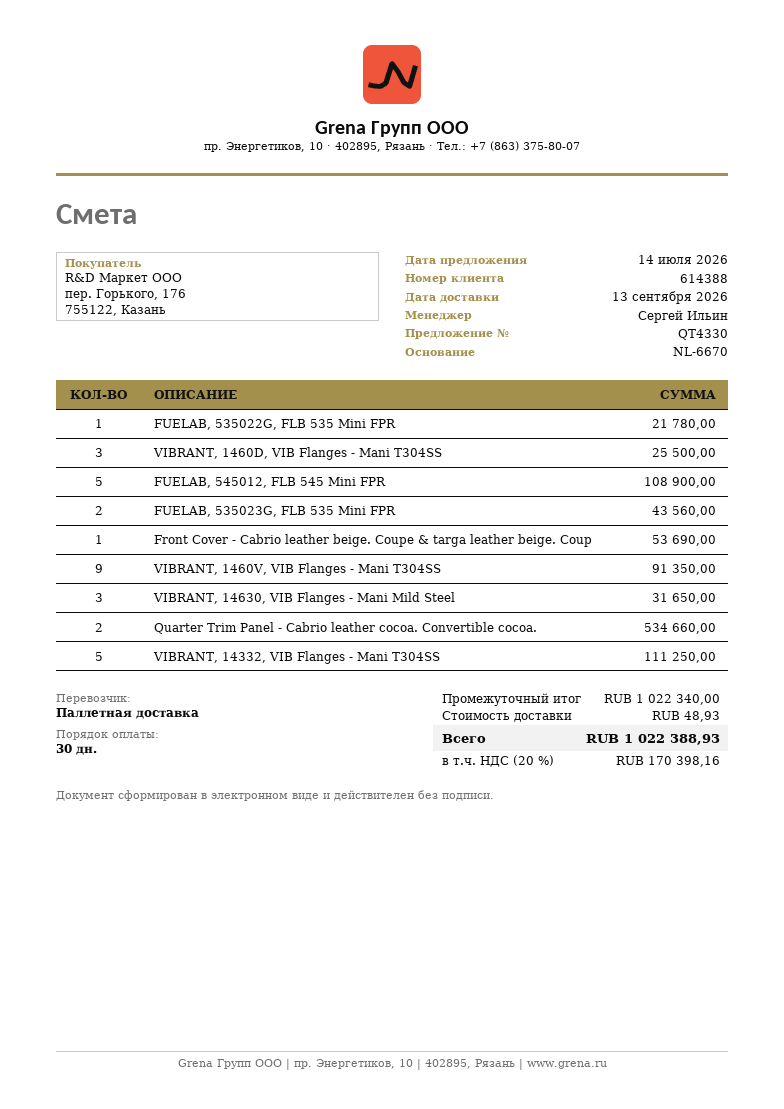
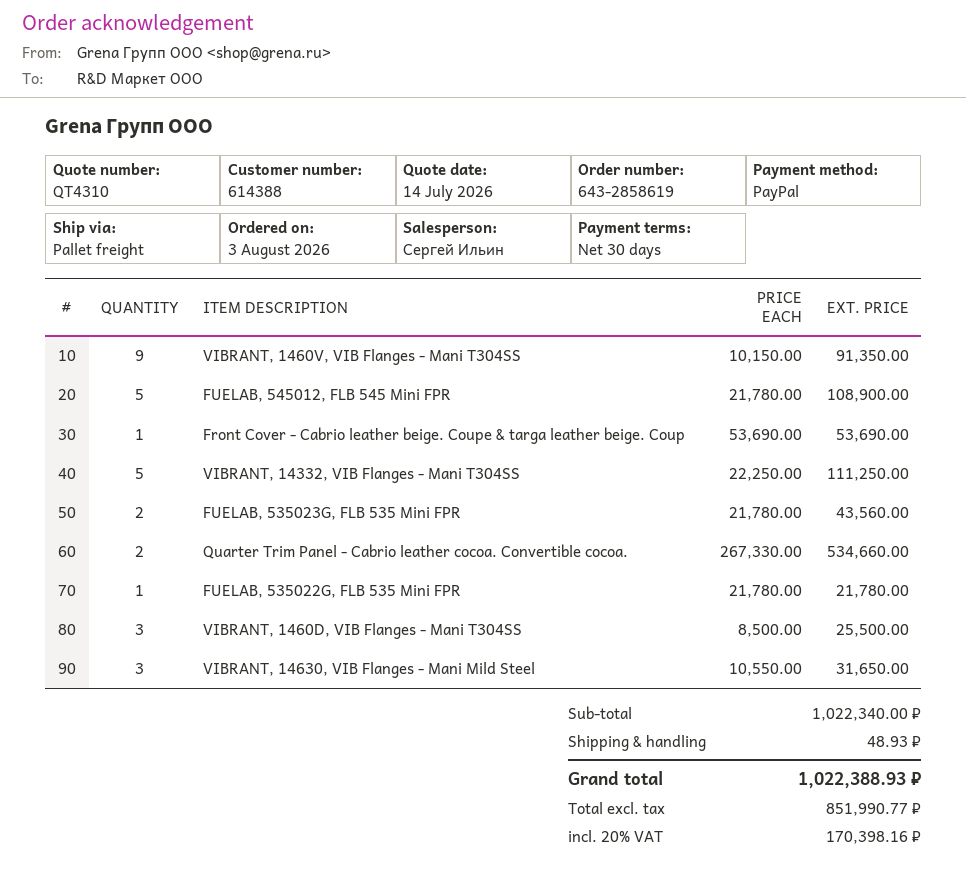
quote number: QT4330 -> QT4310

